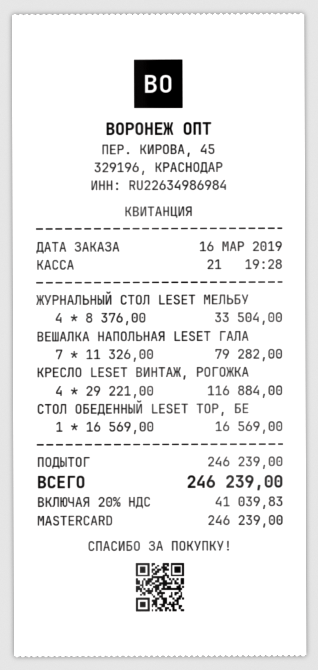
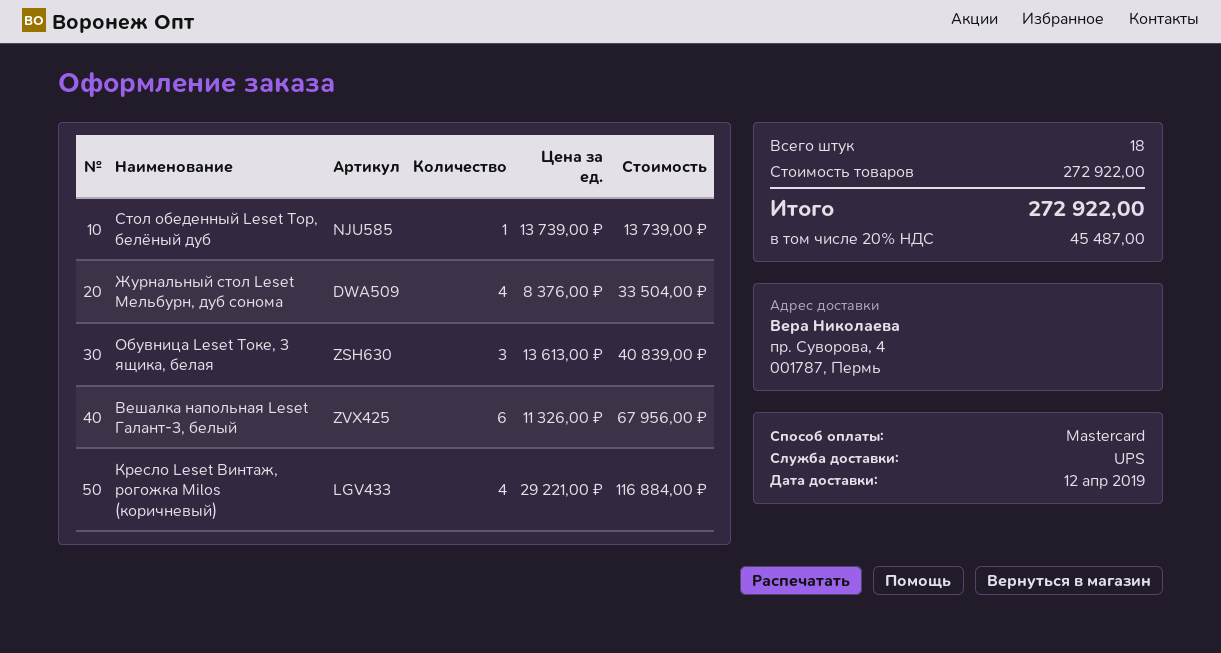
ВЕШАЛКА НАПОЛЬНАЯ LESET ГАЛА: 7 x 11326.00 = 79282.00 -> 6 x 11326.00 = 67956.00
СТОЛ ОБЕДЕННЫЙ LESET ТОР, БЕ: 1 x 16569.00 = 16569.00 -> 1 x 13739.00 = 13739.00
Обувница Leset Токе, 3 ящика, белая: none -> 3 x 13613.00 = 40839.00
subtotal: 246239.00 -> 272922.00
tax: 20% = 41039.83 -> 20% = 45487.00
total: 246239.00 -> 272922.00

